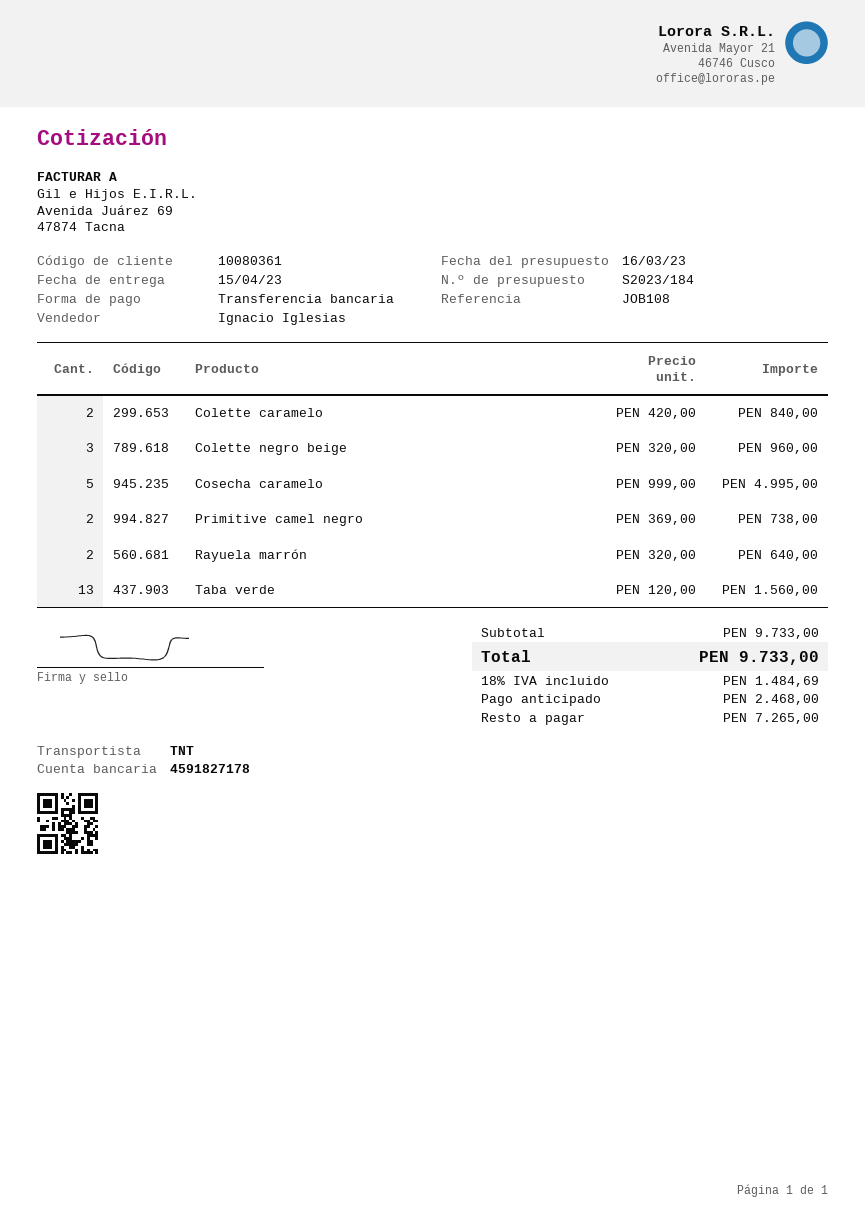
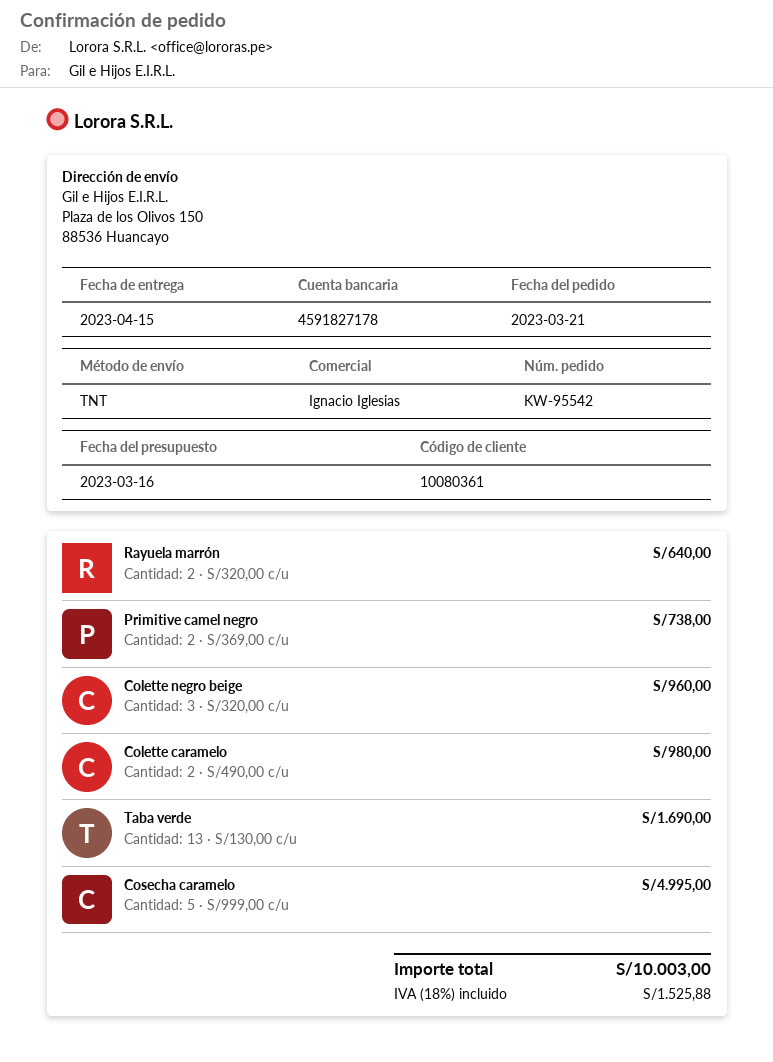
Colette caramelo: 2 x 420.00 = 840.00 -> 2 x 490.00 = 980.00
Taba verde: 13 x 120.00 = 1560.00 -> 13 x 130.00 = 1690.00
tax: 18% = 1484.69 -> 18% = 1525.88
total: 9733.00 -> 10003.00

